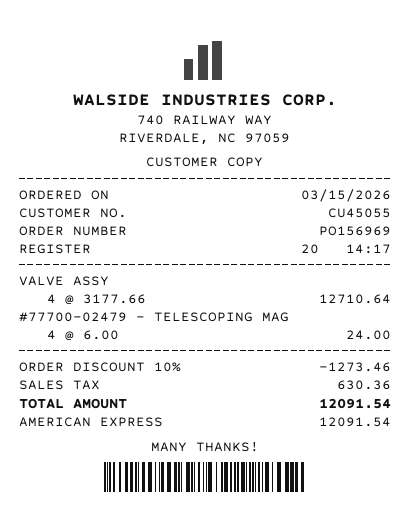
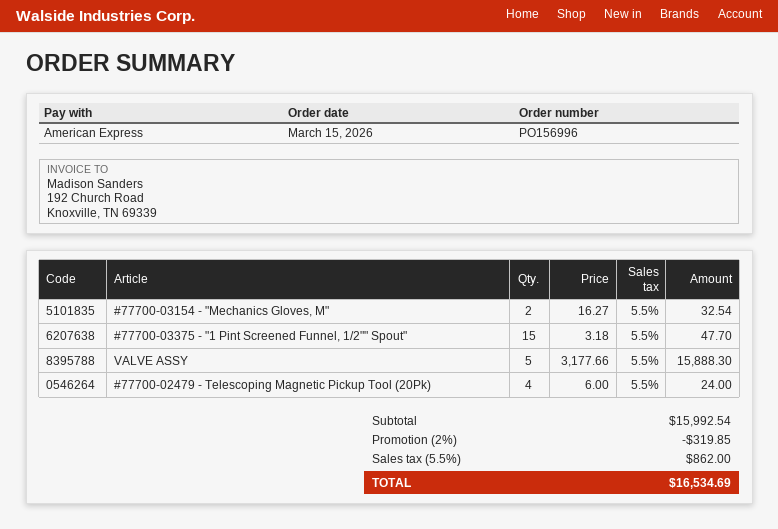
order number: PO156969 -> PO156996
VALVE ASSY: 4 x 3177.66 = 12710.64 -> 5 x 3177.66 = 15888.30
#77700-03154 - "Mechanics Gloves, M": none -> 2 x 16.27 = 32.54
#77700-03375 - "1 Pint Screened Funnel, 1/2"" Spout": none -> 15 x 3.18 = 47.70
discount: 10% = 1273.46 -> 2% = 319.85
tax: 630.36 -> 862.00
total: 12091.54 -> 16534.69

